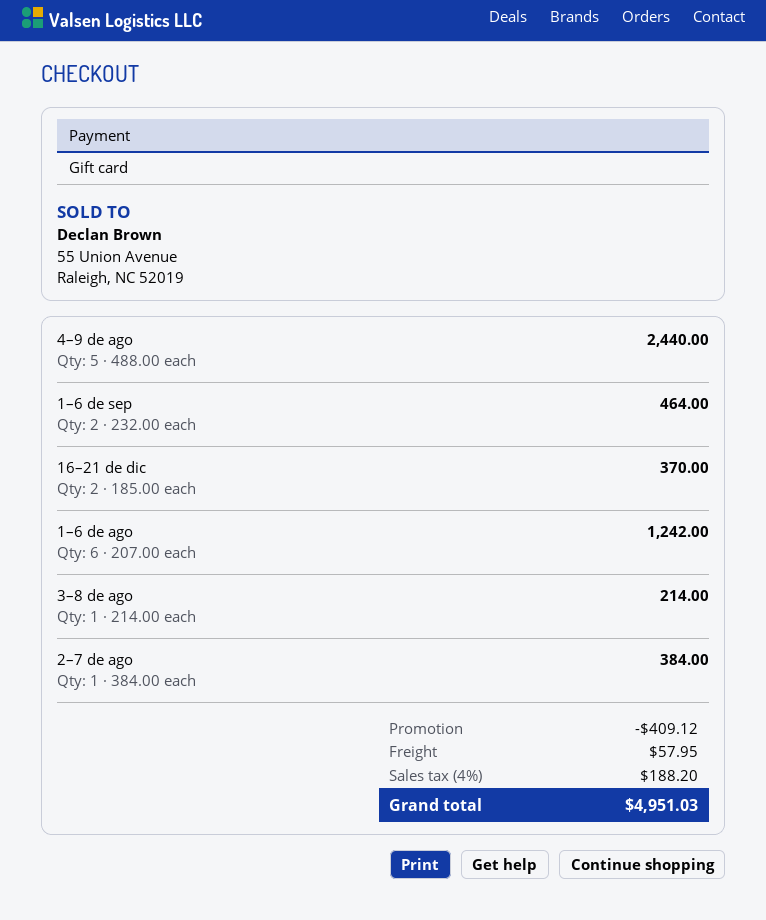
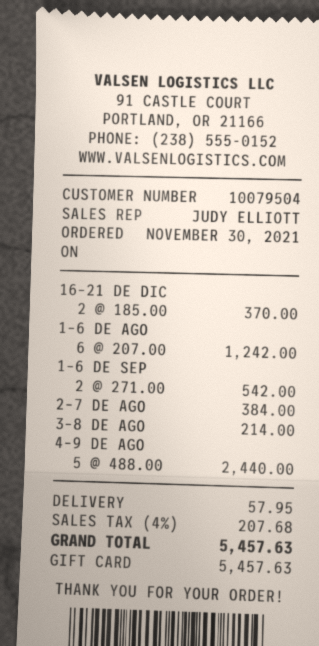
1–6 de sep: 2 x 232.00 = 464.00 -> 2 x 271.00 = 542.00
discount: 409.12 -> none
tax: 4% = 188.20 -> 4% = 207.68
total: 4951.03 -> 5457.63

